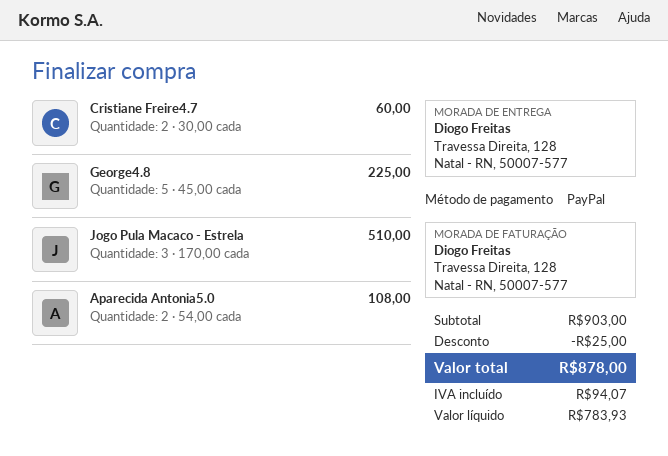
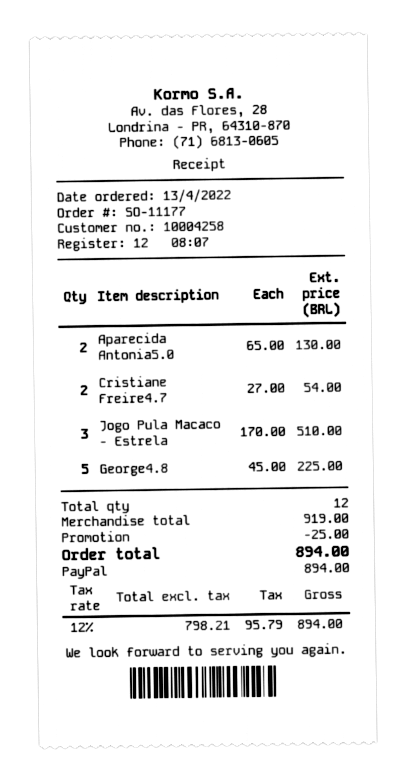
Cristiane Freire4.7: 2 x 30.00 = 60.00 -> 2 x 27.00 = 54.00
Aparecida Antonia5.0: 2 x 54.00 = 108.00 -> 2 x 65.00 = 130.00
subtotal: 903.00 -> 919.00
net: 783.93 -> 798.21
tax: 94.07 -> 95.79
total: 878.00 -> 894.00

